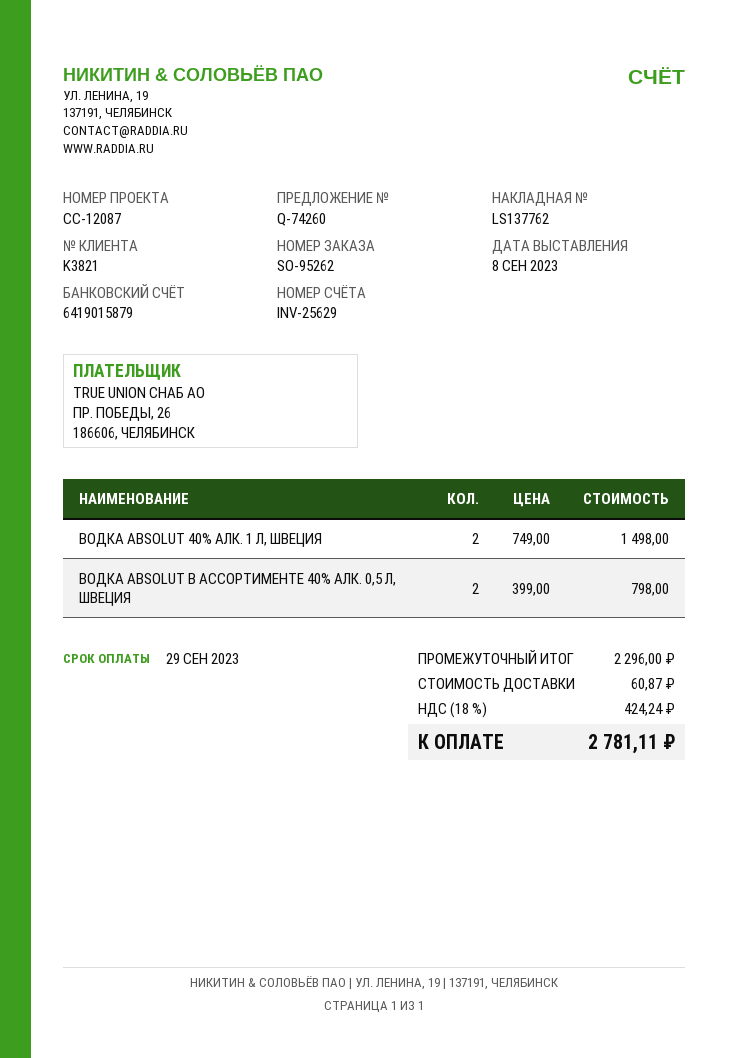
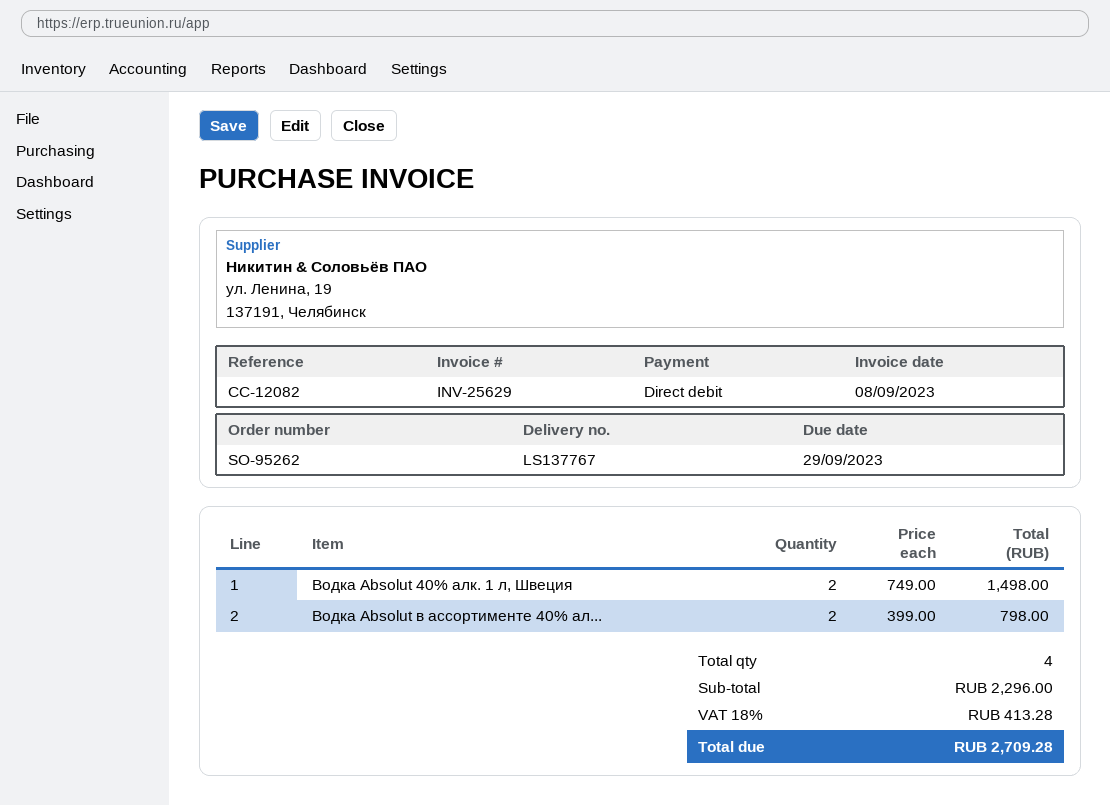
delivery note number: LS137762 -> LS137767
reference: CC-12087 -> CC-12082
shipping: 60.87 -> none
tax: 18% = 424.24 -> 18% = 413.28
total: 2781.11 -> 2709.28

